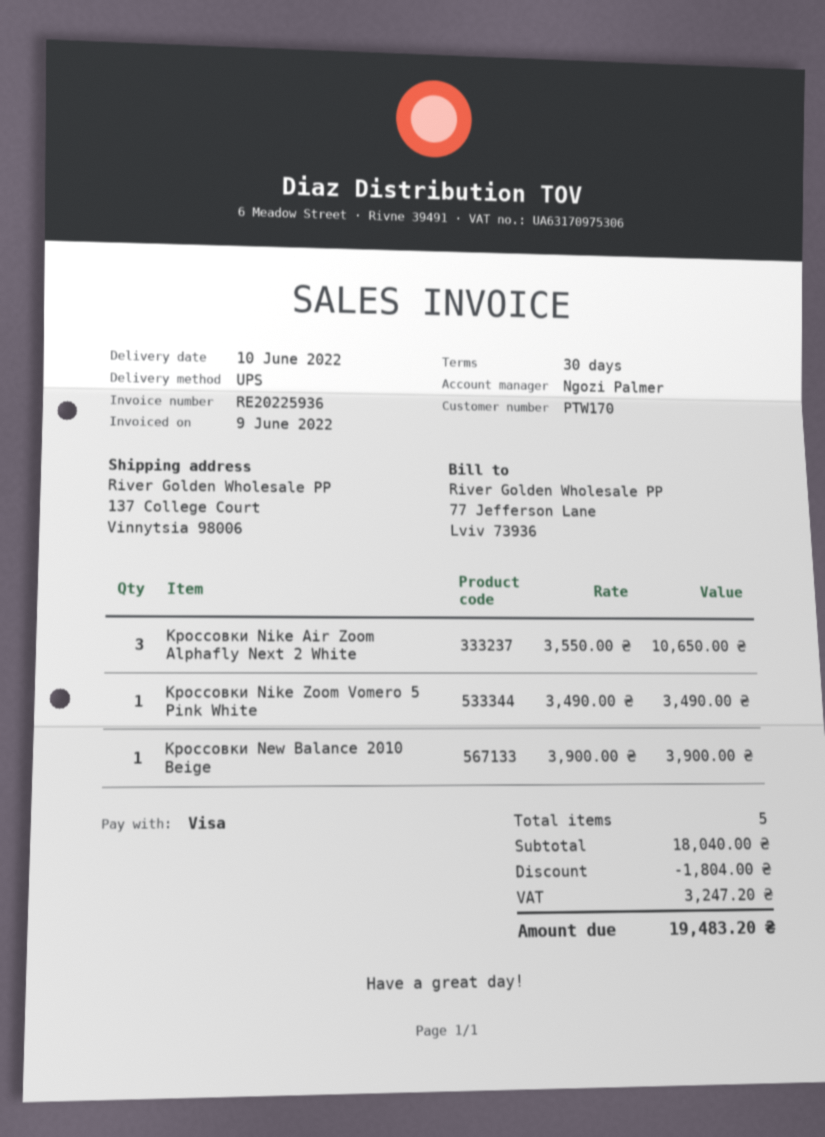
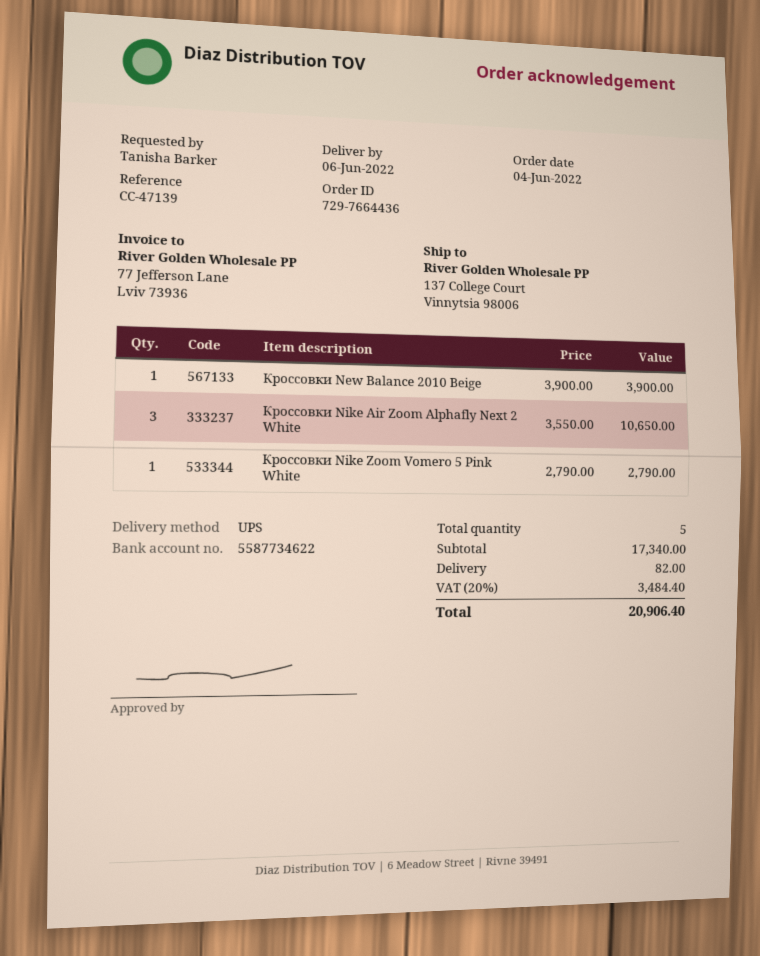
delivery date: 2022-06-10 -> 2022-06-06
Кроссовки Nike Zoom Vomero 5 Pink White: 1 x 3490.00 = 3490.00 -> 1 x 2790.00 = 2790.00
subtotal: 18040.00 -> 17340.00
discount: 1804.00 -> none
shipping: none -> 82.00
tax: 3247.20 -> 3484.40
total: 19483.20 -> 20906.40

